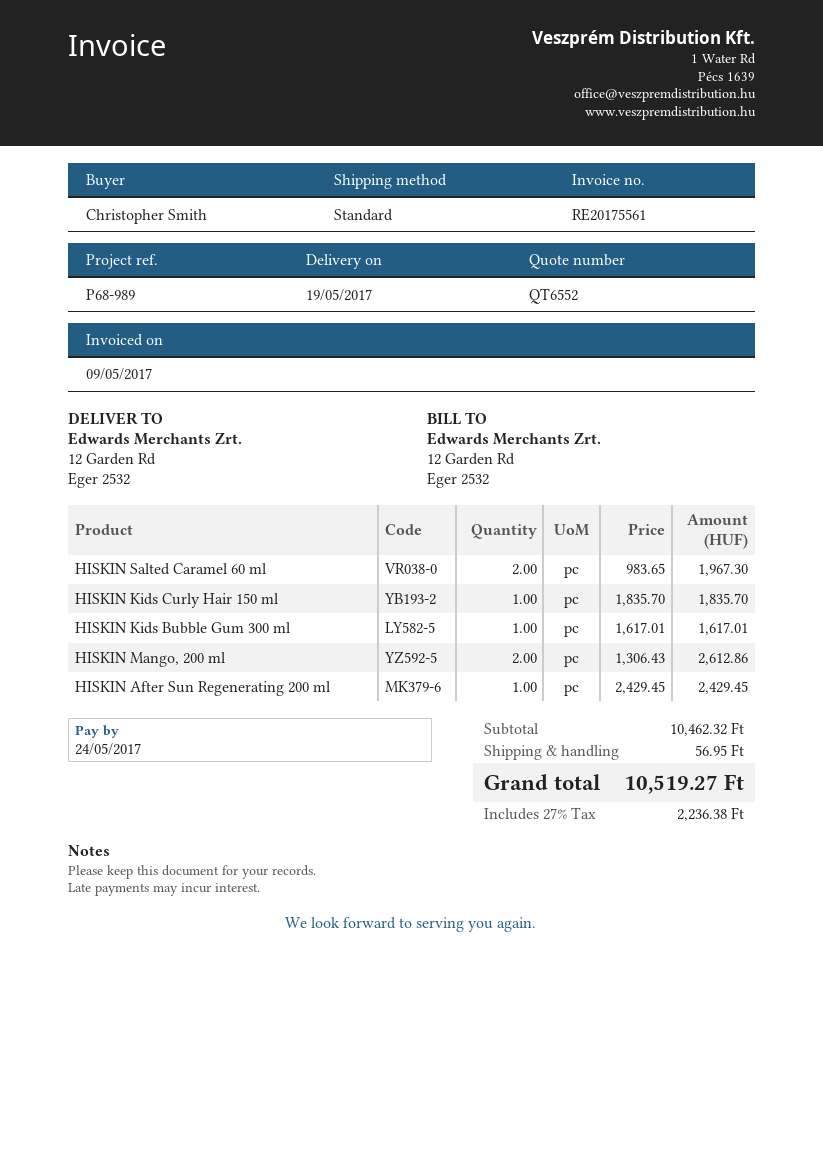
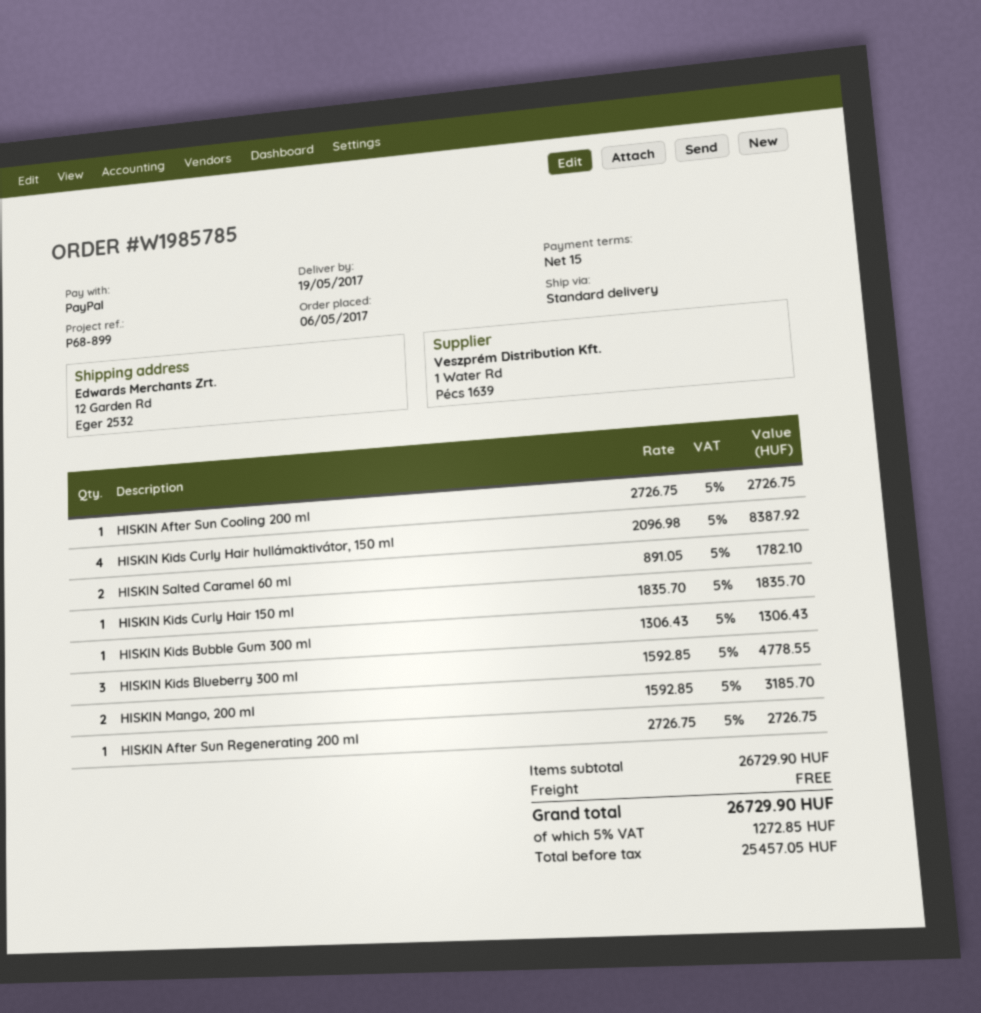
reference: P68-989 -> P68-899
HISKIN Salted Caramel 60 ml: 2 x 983.65 = 1967.30 -> 2 x 891.05 = 1782.10
HISKIN Kids Bubble Gum 300 ml: 1 x 1617.01 = 1617.01 -> 1 x 1306.43 = 1306.43
HISKIN Mango, 200 ml: 2 x 1306.43 = 2612.86 -> 2 x 1592.85 = 3185.70
HISKIN After Sun Regenerating 200 ml: 1 x 2429.45 = 2429.45 -> 1 x 2726.75 = 2726.75
HISKIN After Sun Cooling 200 ml: none -> 1 x 2726.75 = 2726.75
HISKIN Kids Curly Hair hullámaktivátor, 150 ml: none -> 4 x 2096.98 = 8387.92
HISKIN Kids Blueberry 300 ml: none -> 3 x 1592.85 = 4778.55
subtotal: 10462.32 -> 26729.90
shipping: 56.95 -> 0.00
tax: 27% = 2236.38 -> 5% = 1272.85
total: 10519.27 -> 26729.90

